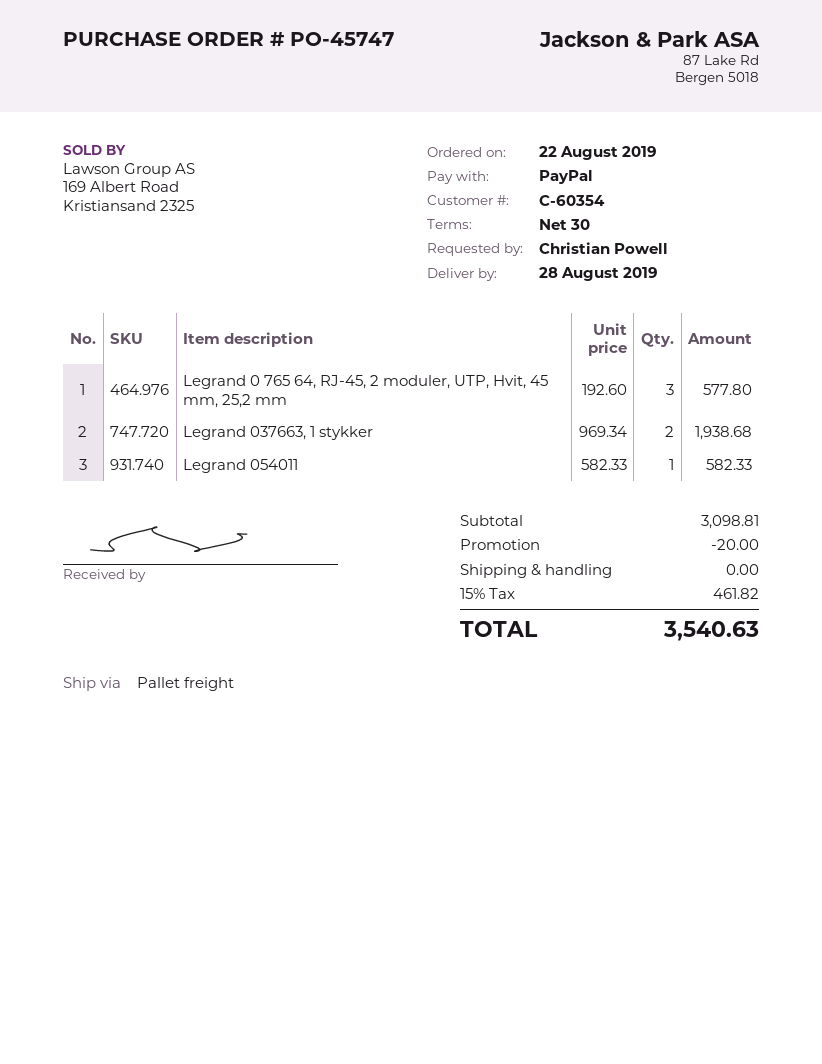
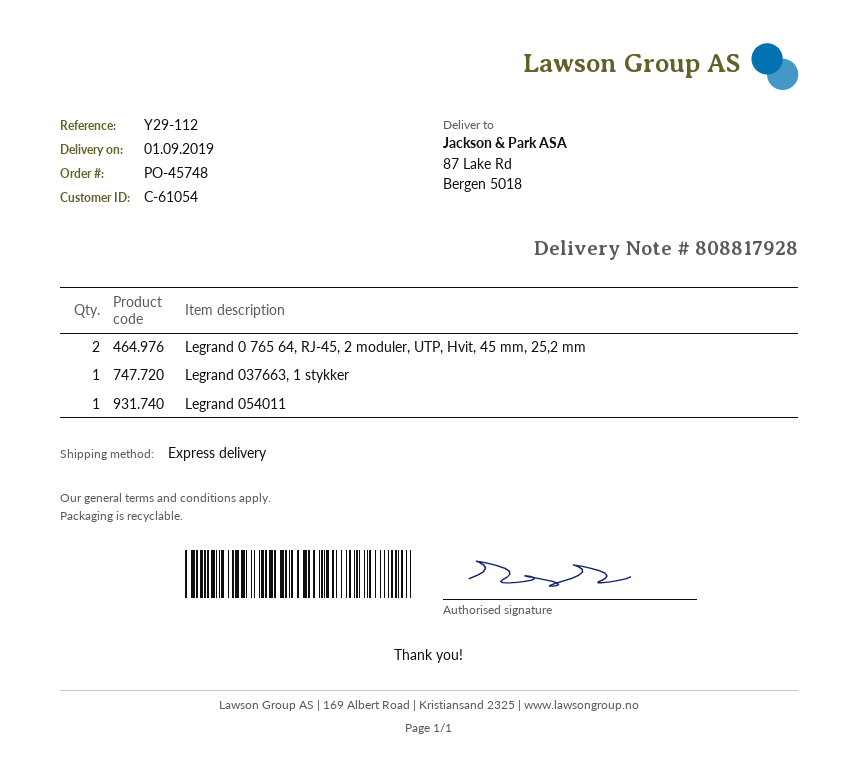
order number: PO-45747 -> PO-45748
delivery date: 2019-08-28 -> 2019-09-01
customer number: C-60354 -> C-61054
shipping method: pallet freight -> express
Legrand 0 765 64, RJ-45, 2 moduler, UTP, Hvit, 45 mm, 25,2 mm: 3 -> 2
Legrand 037663, 1 stykker: 2 -> 1

